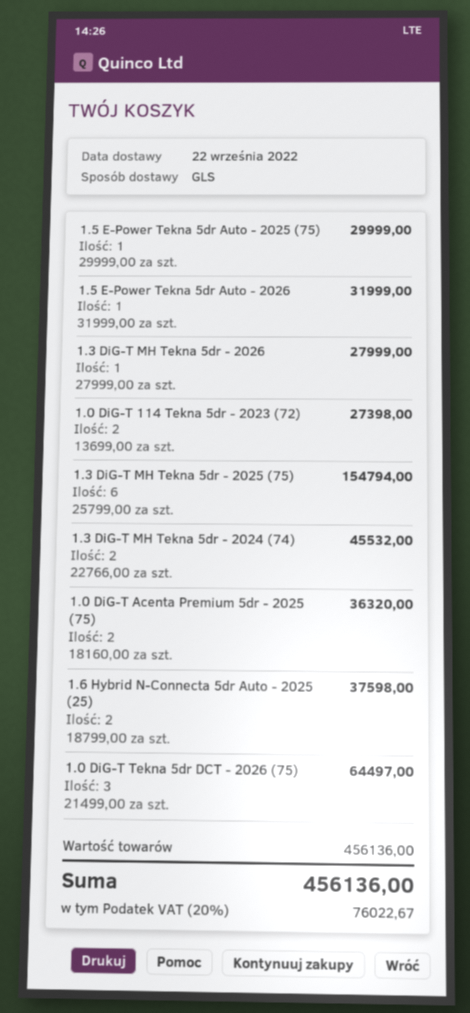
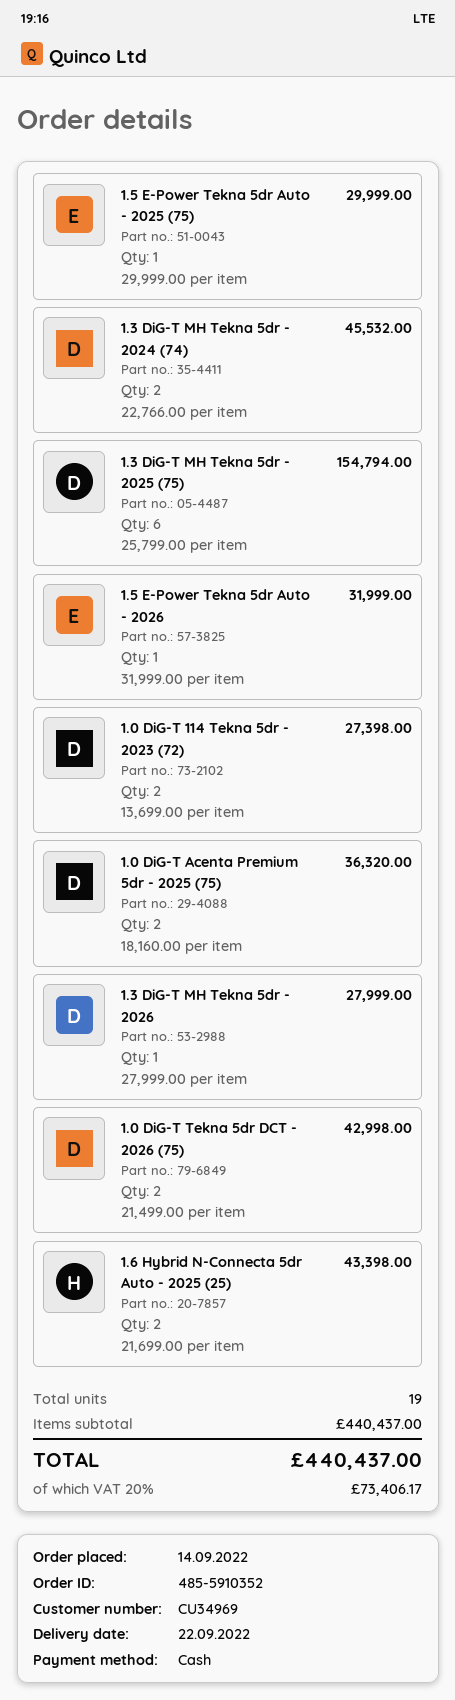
1.6 Hybrid N-Connecta 5dr Auto - 2025 (25): 2 x 18799.00 = 37598.00 -> 2 x 21699.00 = 43398.00
1.0 DiG-T Tekna 5dr DCT - 2026 (75): 3 x 21499.00 = 64497.00 -> 2 x 21499.00 = 42998.00
subtotal: 456136.00 -> 440437.00
tax: 20% = 76022.67 -> 20% = 73406.17
total: 456136.00 -> 440437.00

